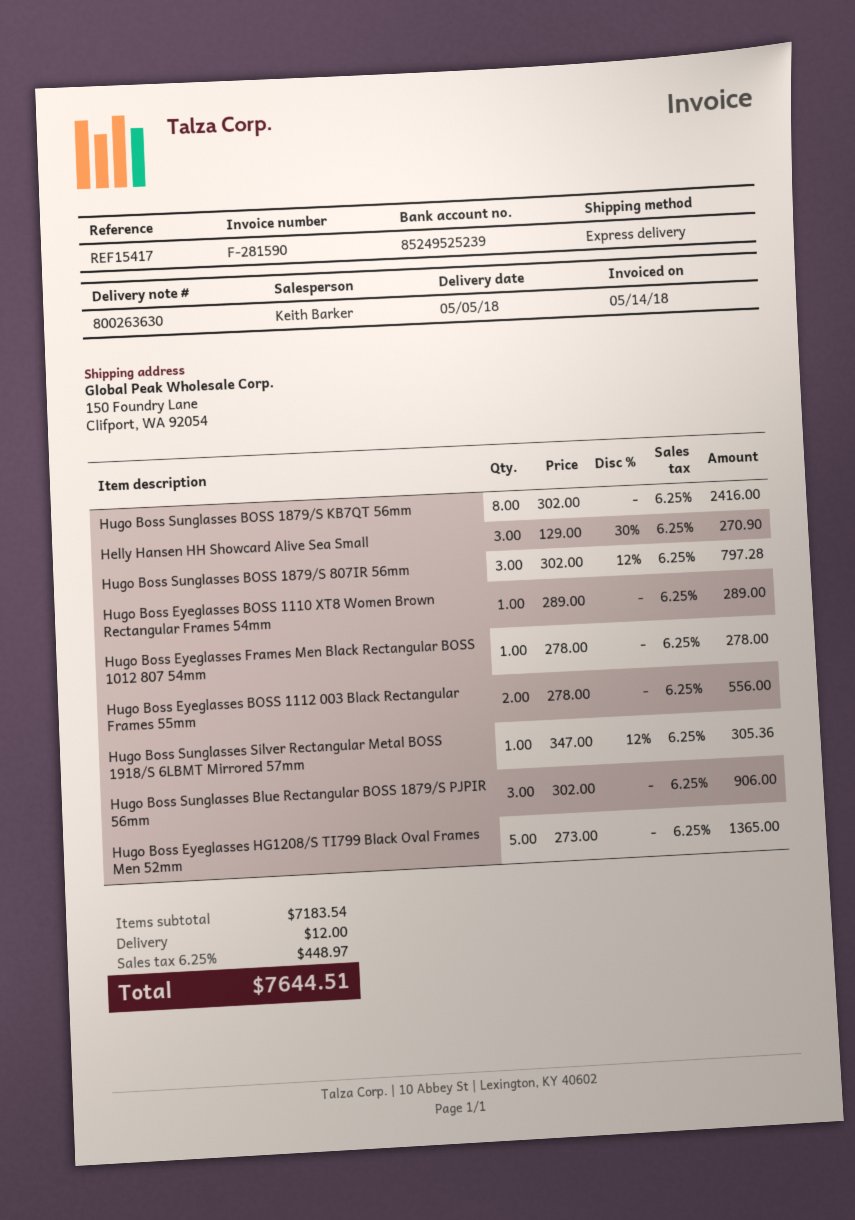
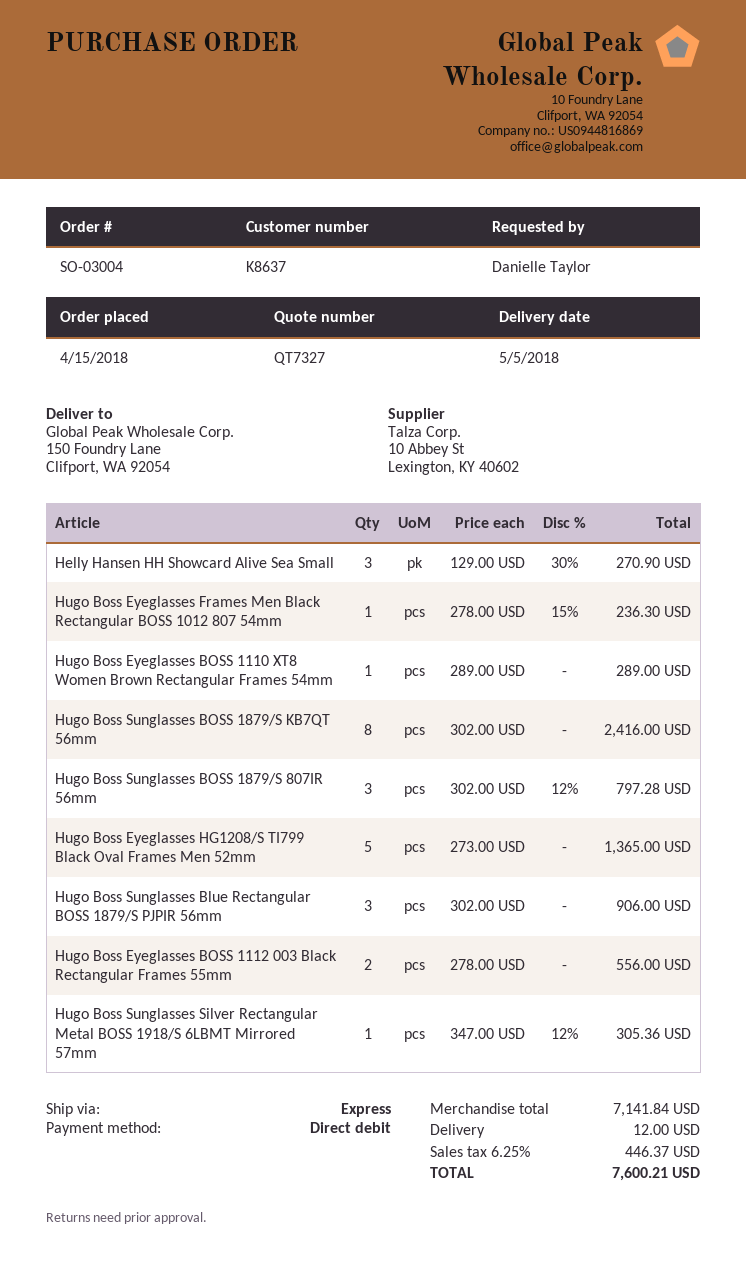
Hugo Boss Eyeglasses Frames Men Black Rectangular BOSS 1012 807 54mm: 1 x 278.00 = 278.00 -> 1 x 278.00 - 15% = 236.30
subtotal: 7183.54 -> 7141.84
tax: 6.25% = 448.97 -> 6.25% = 446.37
total: 7644.51 -> 7600.21

